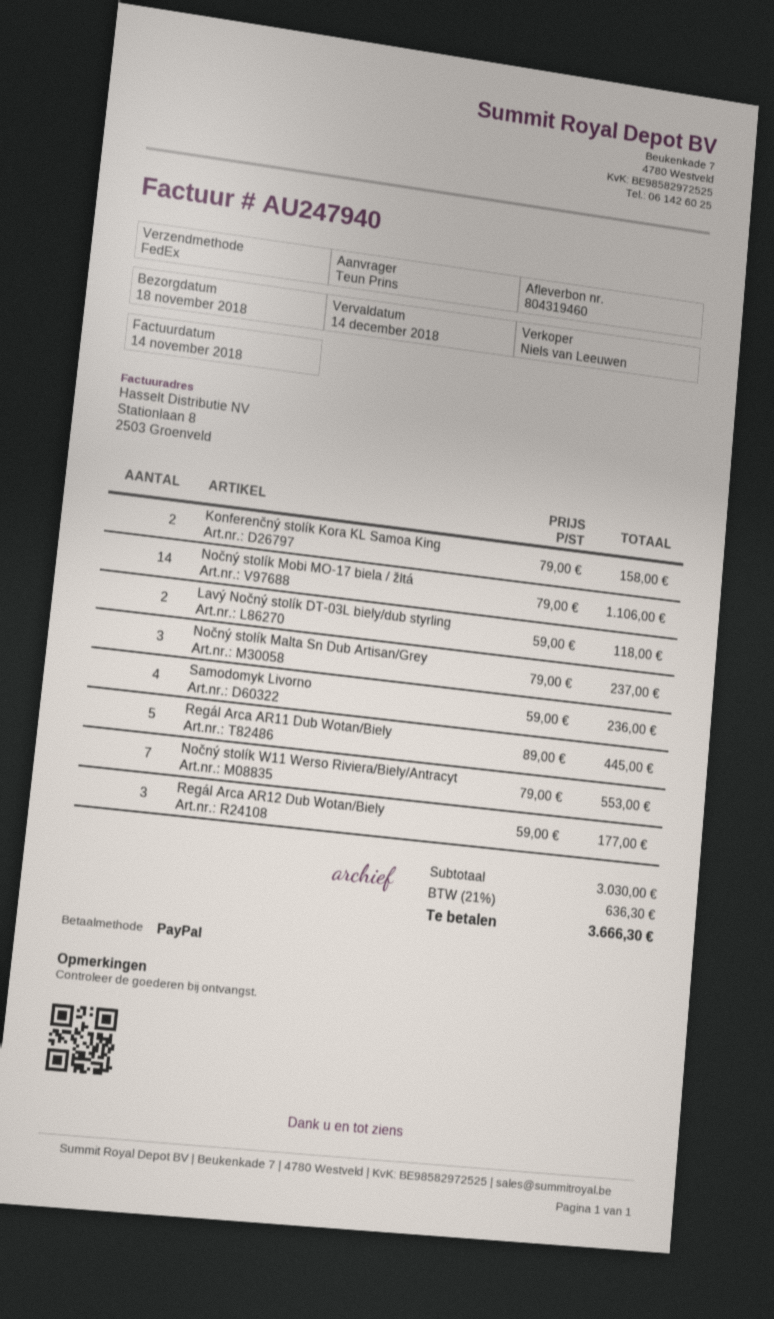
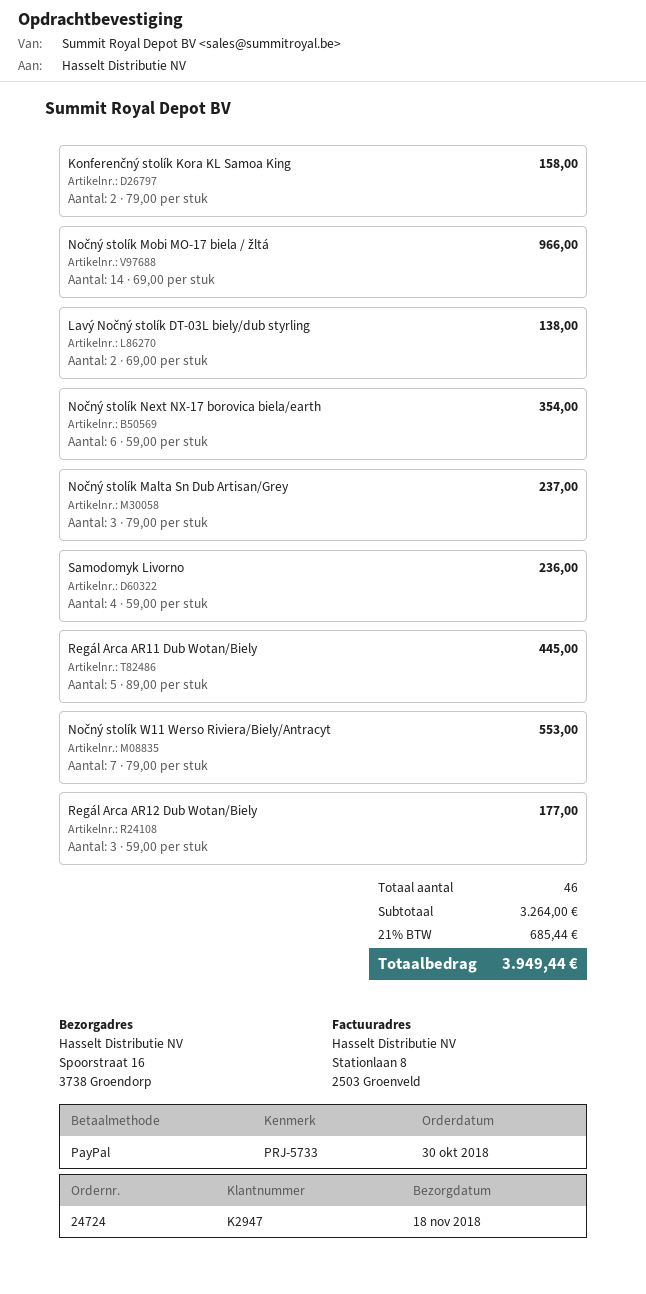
Nočný stolík Mobi MO-17 biela / žltá: 14 x 79.00 = 1106.00 -> 14 x 69.00 = 966.00
Lavý Nočný stolík DT-03L biely/dub styrling: 2 x 59.00 = 118.00 -> 2 x 69.00 = 138.00
Nočný stolík Next NX-17 borovica biela/earth: none -> 6 x 59.00 = 354.00
subtotal: 3030.00 -> 3264.00
tax: 21% = 636.30 -> 21% = 685.44
total: 3666.30 -> 3949.44

